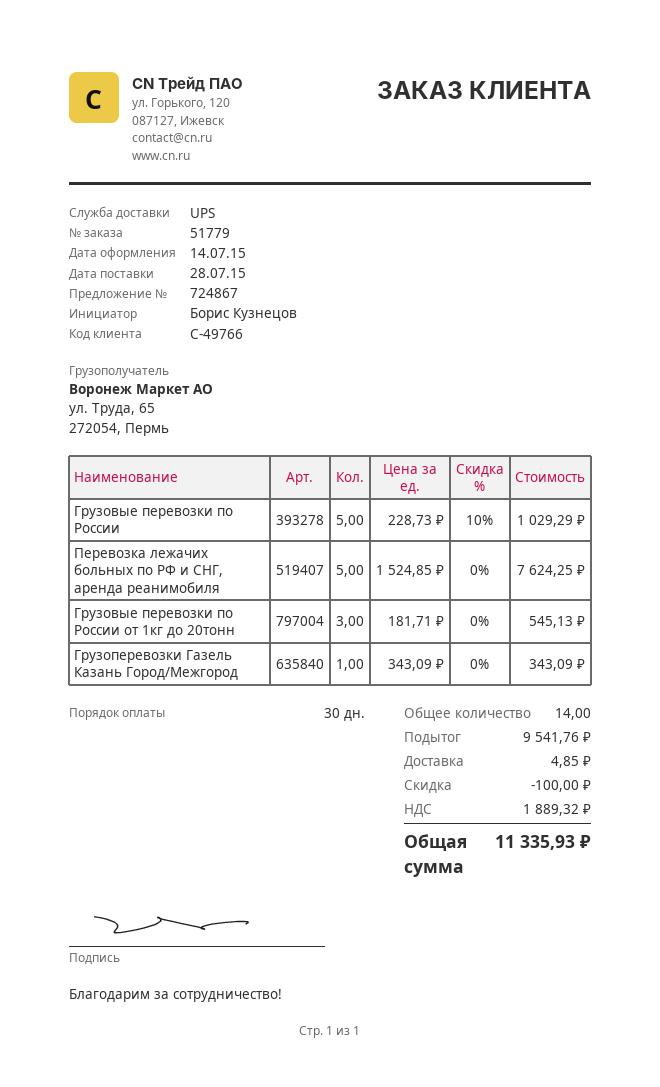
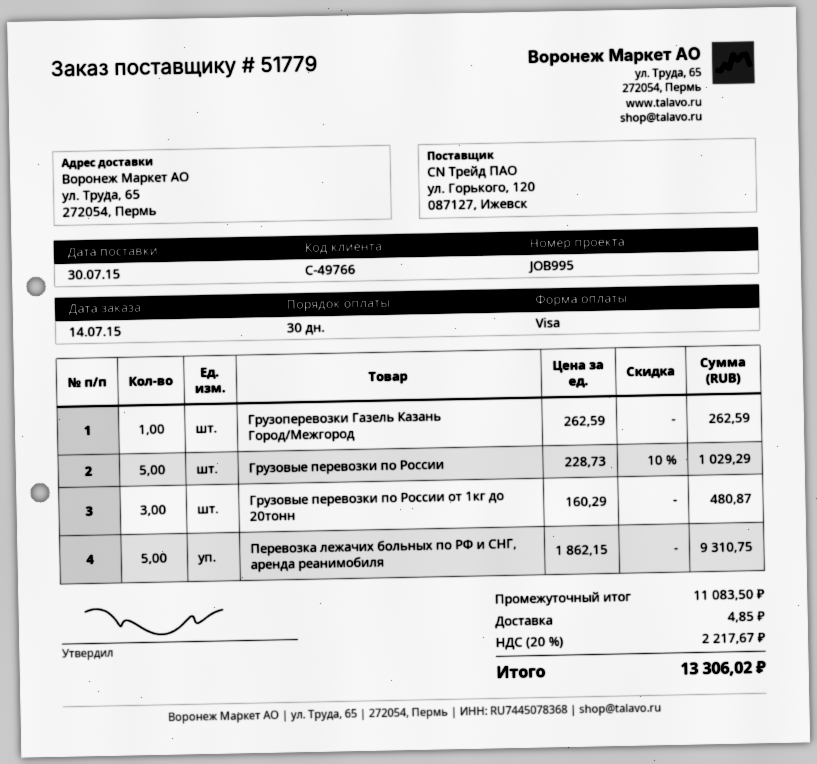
delivery date: 2015-07-28 -> 2015-07-30
Перевозка лежачих больных по РФ и СНГ, аренда реанимобиля: 5 x 1524.85 = 7624.25 -> 5 x 1862.15 = 9310.75
Грузовые перевозки по России от 1кг до 20тонн: 3 x 181.71 = 545.13 -> 3 x 160.29 = 480.87
Грузоперевозки Газель Казань Город/Межгород: 1 x 343.09 = 343.09 -> 1 x 262.59 = 262.59
subtotal: 9541.76 -> 11083.50
discount: 100.00 -> none
tax: 1889.32 -> 2217.67
total: 11335.93 -> 13306.02

